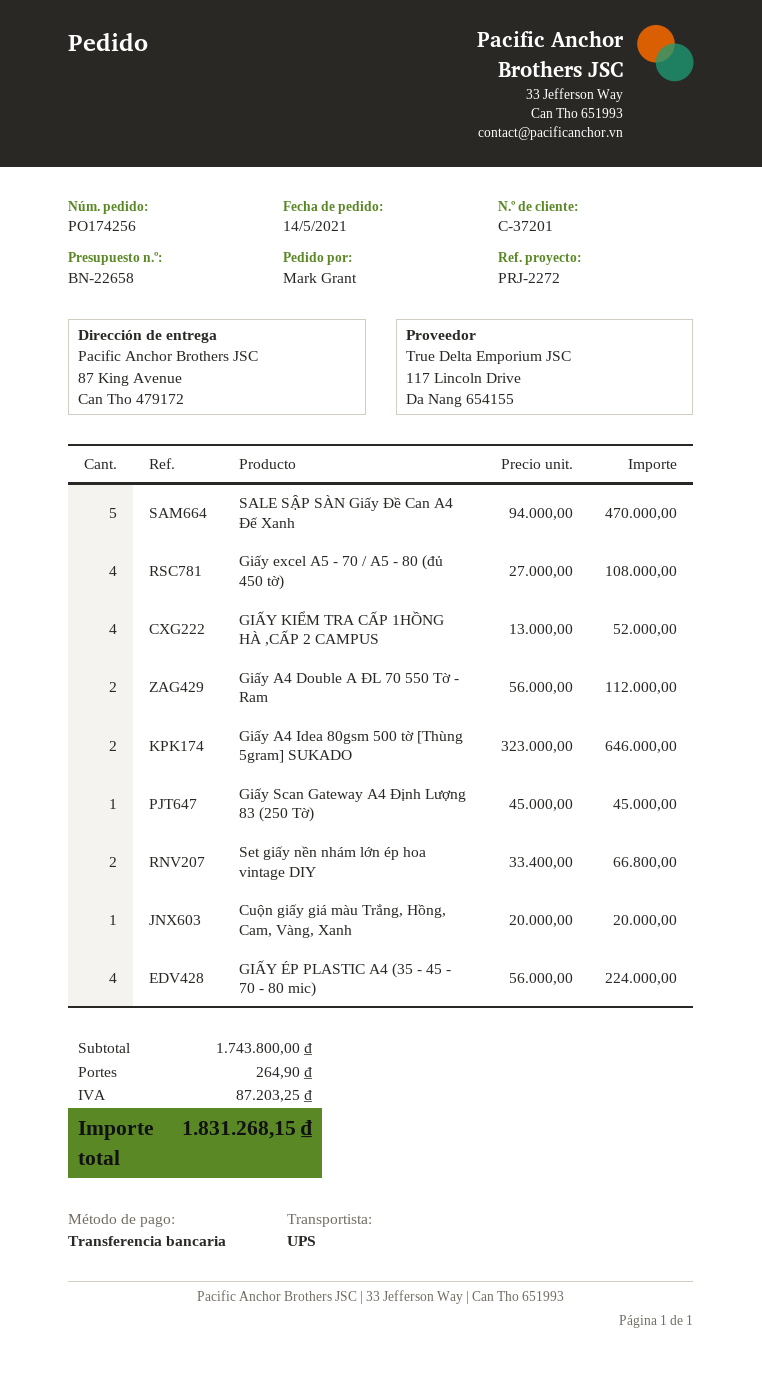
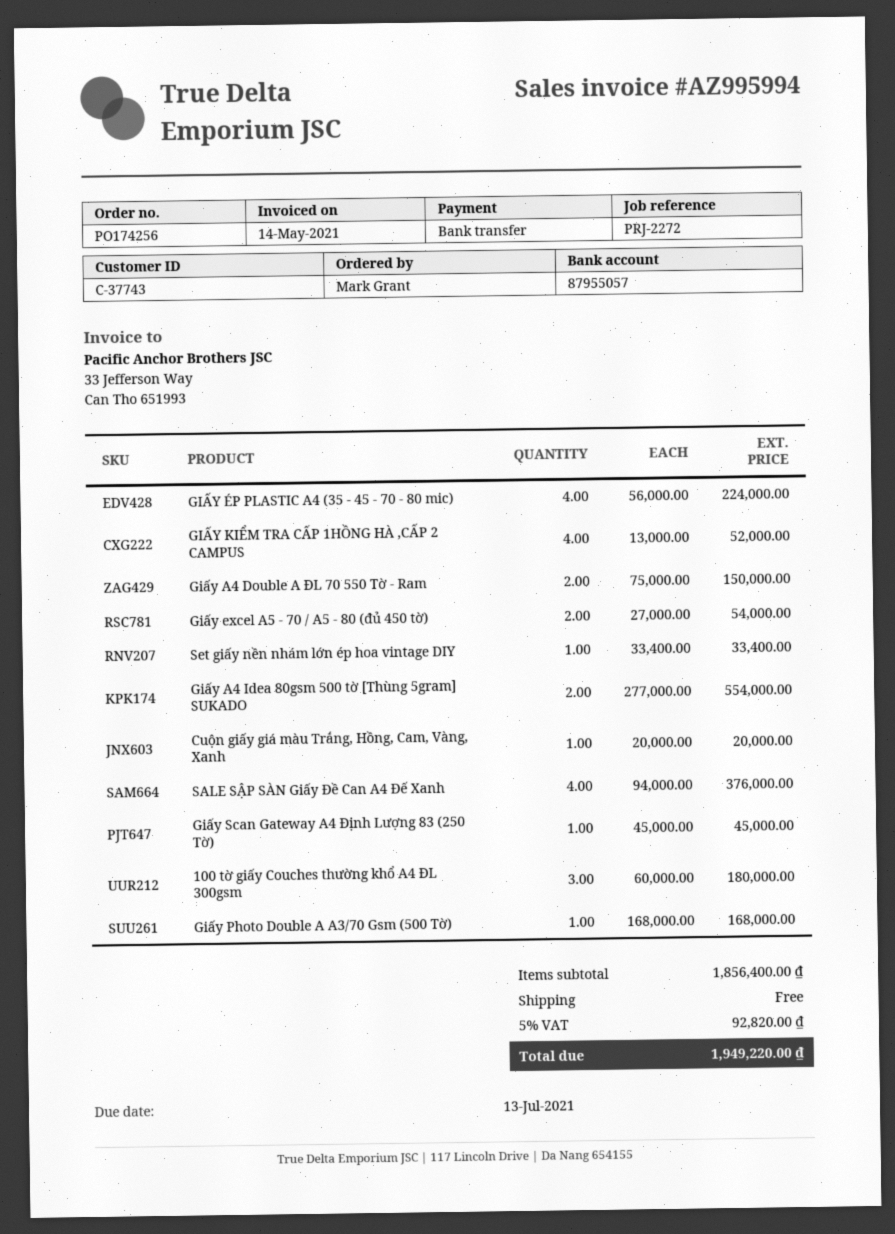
customer number: C-37201 -> C-37743
SALE SẬP SÀN Giấy Đề Can A4 Đế Xanh: 5 x 94000.00 = 470000.00 -> 4 x 94000.00 = 376000.00
Giấy excel A5 - 70 / A5 - 80 (đủ 450 tờ): 4 x 27000.00 = 108000.00 -> 2 x 27000.00 = 54000.00
Giấy A4 Double A ĐL 70 550 Tờ - Ram: 2 x 56000.00 = 112000.00 -> 2 x 75000.00 = 150000.00
Giấy A4 Idea 80gsm 500 tờ [Thùng 5gram] SUKADO: 2 x 323000.00 = 646000.00 -> 2 x 277000.00 = 554000.00
Set giấy nền nhám lớn ép hoa vintage DIY: 2 x 33400.00 = 66800.00 -> 1 x 33400.00 = 33400.00
100 tờ giấy Couches thường khổ A4 ĐL 300gsm: none -> 3 x 60000.00 = 180000.00
Giấy Photo Double A A3/70 Gsm (500 Tờ): none -> 1 x 168000.00 = 168000.00
subtotal: 1743800.00 -> 1856400.00
shipping: 264.90 -> 0.00
tax: 87203.25 -> 92820.00
total: 1831268.15 -> 1949220.00

